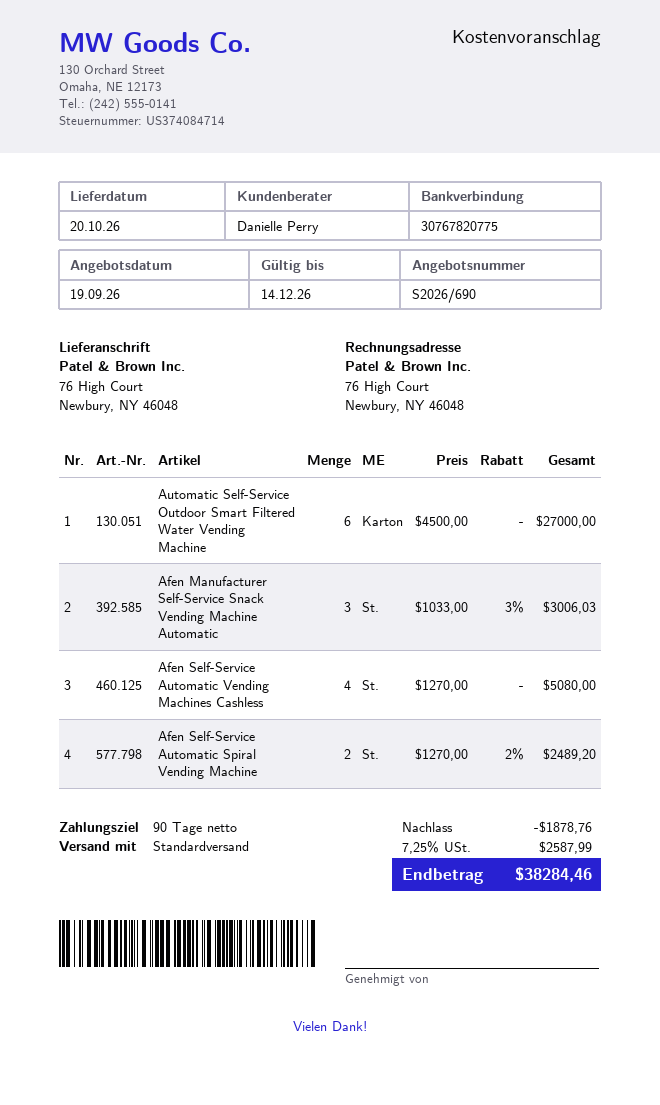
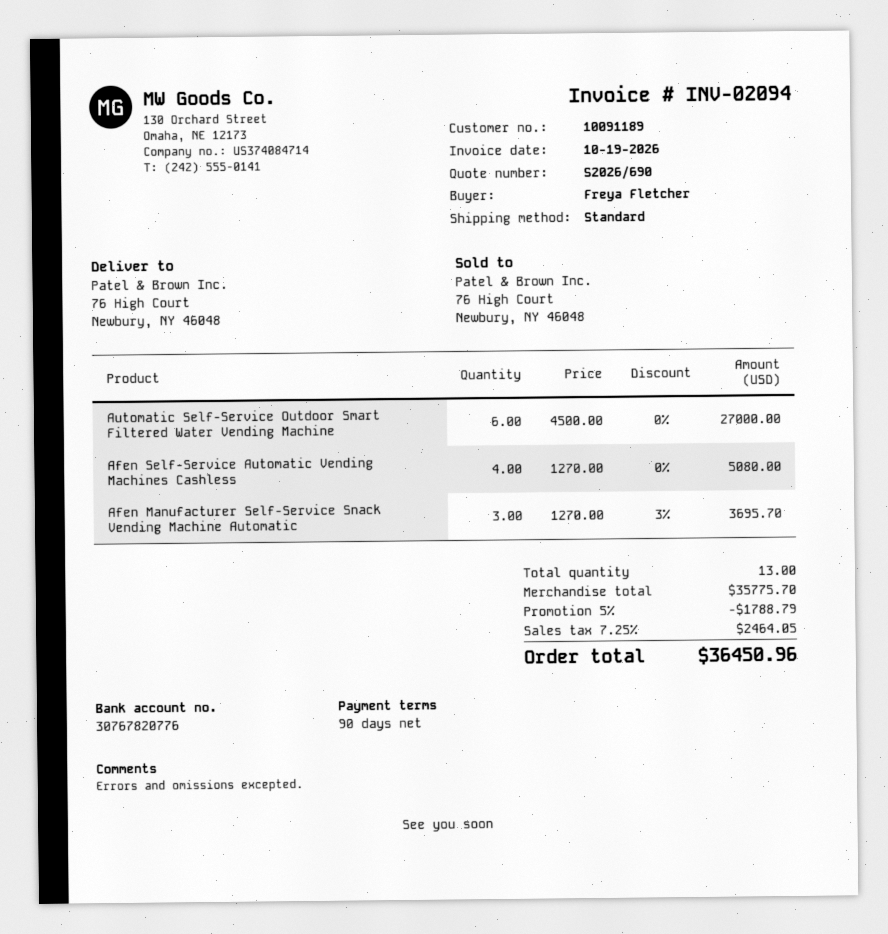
bank account: 30767820775 -> 30767820776
Afen Manufacturer Self-Service Snack Vending Machine Automatic: 3 x 1033.00 - 3% = 3006.03 -> 3 x 1270.00 - 3% = 3695.70
Afen Self-Service Automatic Spiral Vending Machine: 2 x 1270.00 - 2% = 2489.20 -> none
discount: 1878.76 -> 1788.79
tax: 7.25% = 2587.99 -> 7.25% = 2464.05
total: 38284.46 -> 36450.96

